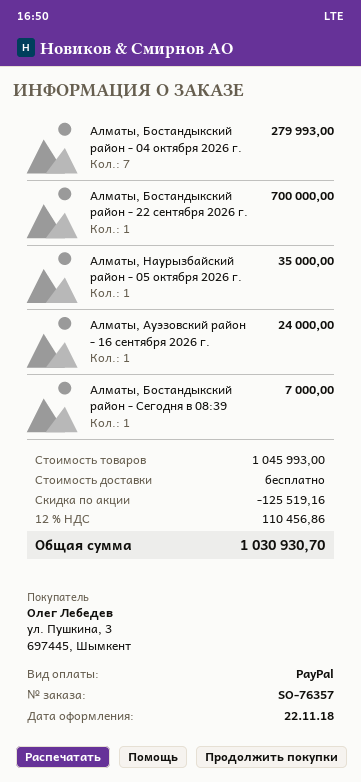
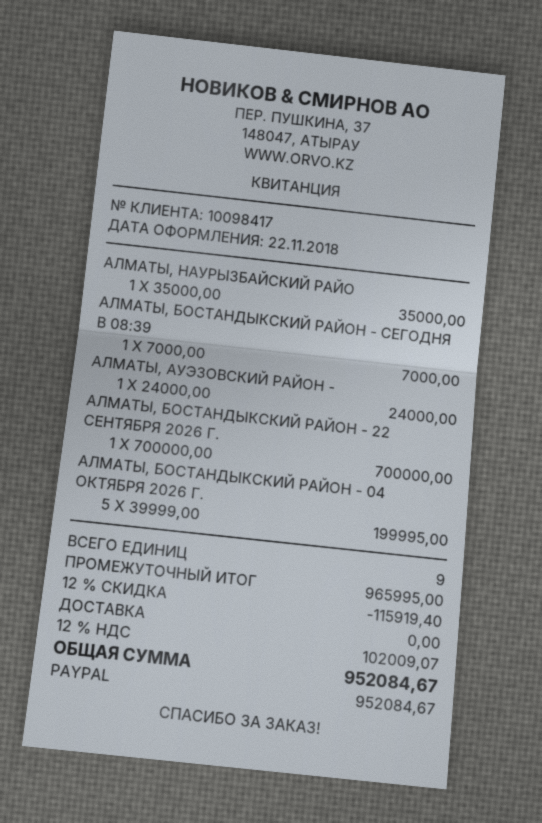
Алматы, Бостандыкский район - 04 октября 2026 г.: 7 for 279993.00 -> 5 for 199995.00
subtotal: 1045993.00 -> 965995.00
discount: 125519.16 -> 115919.40
tax: 12% = 110456.86 -> 12% = 102009.07
total: 1030930.70 -> 952084.67

